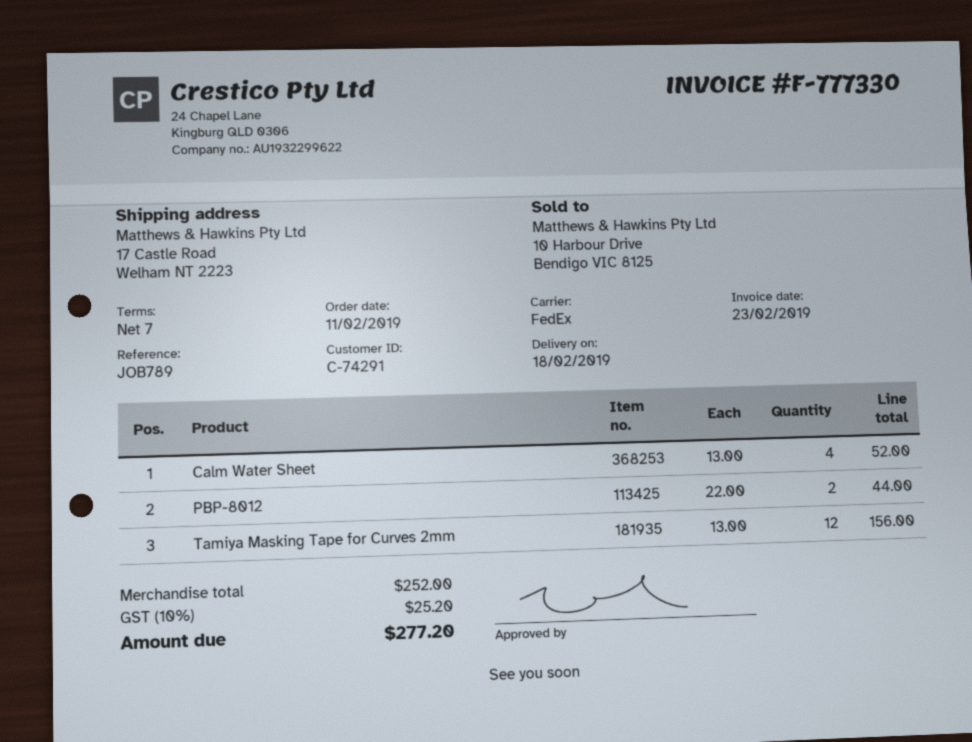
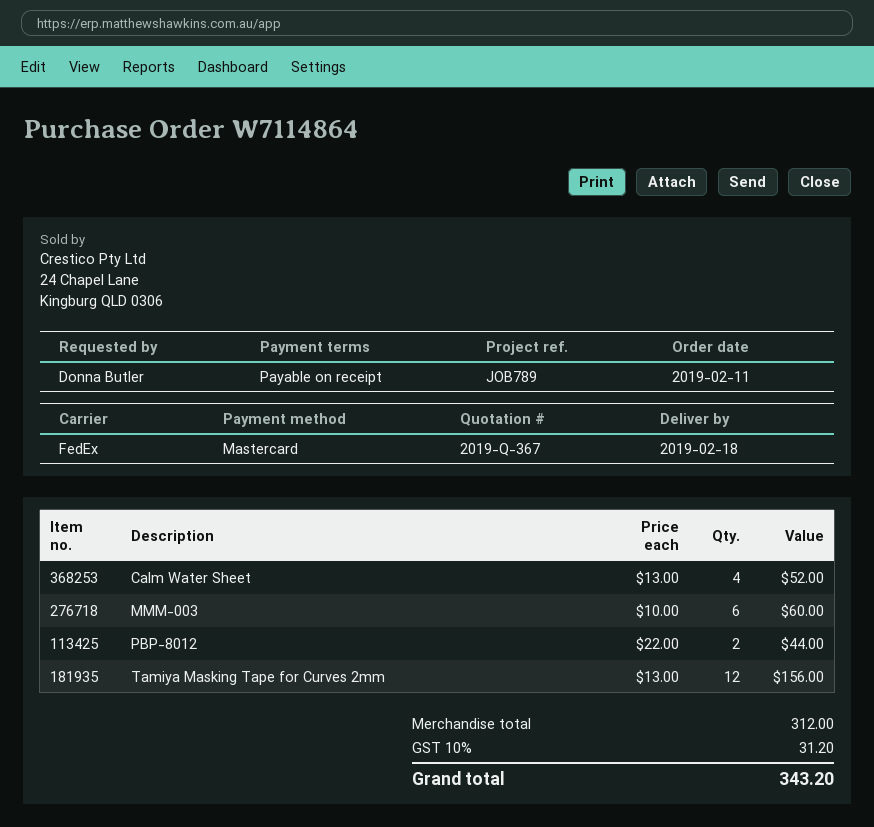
payment terms: 7 days -> on receipt
MMM-003: none -> 6 x 10.00 = 60.00
subtotal: 252.00 -> 312.00
tax: 10% = 25.20 -> 10% = 31.20
total: 277.20 -> 343.20

